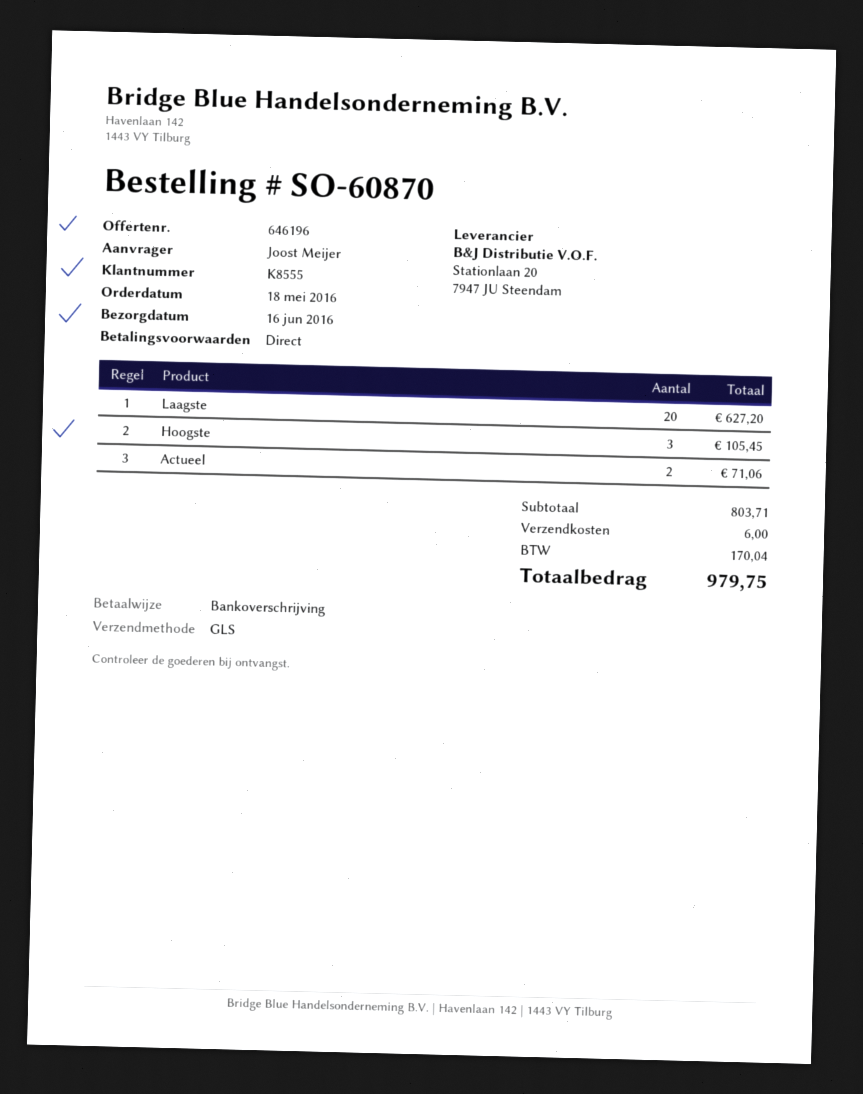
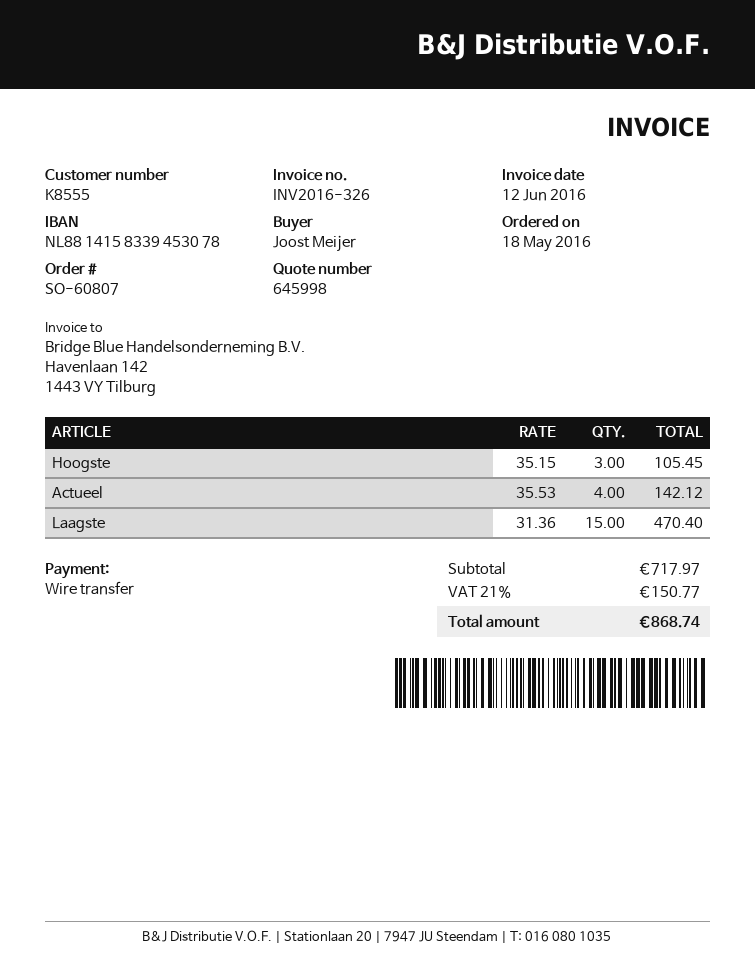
quote number: 646196 -> 645998
order number: SO-60870 -> SO-60807
Laagste: 20 for 627.20 -> 15 for 470.40
Actueel: 2 for 71.06 -> 4 for 142.12
subtotal: 803.71 -> 717.97
shipping: 6.00 -> none
tax: 170.04 -> 150.77
total: 979.75 -> 868.74

